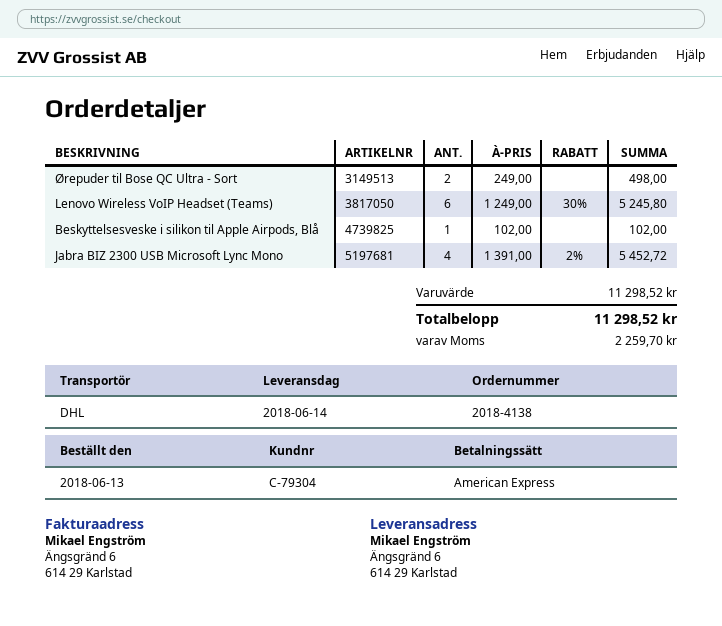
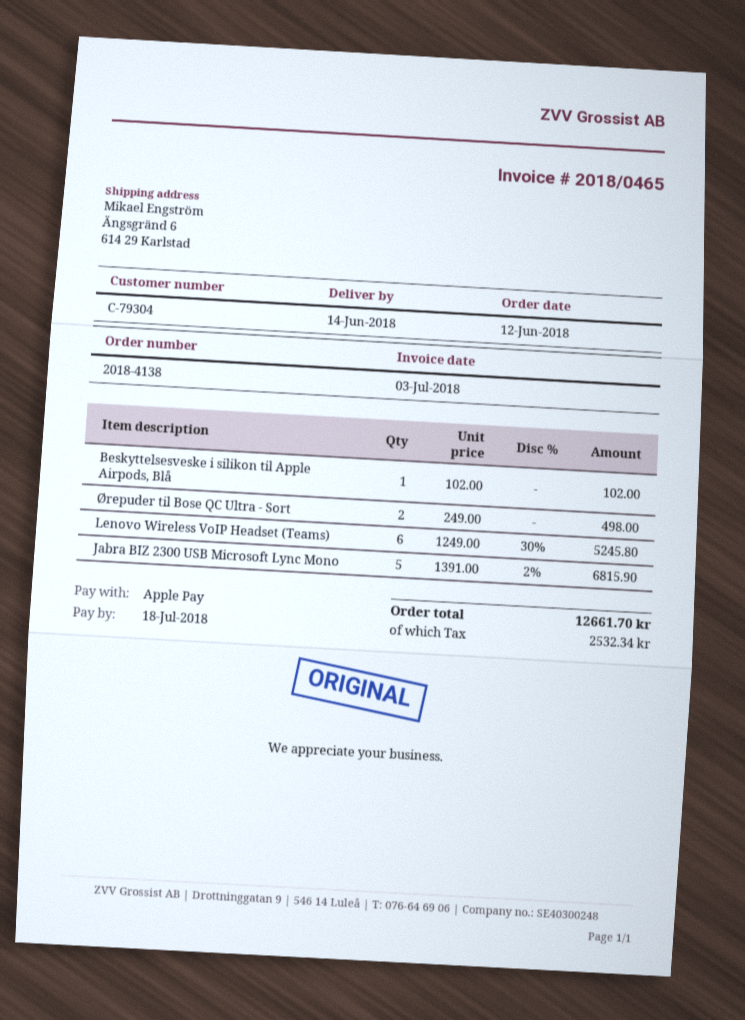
order date: 2018-06-13 -> 2018-06-12
payment method: American Express -> Apple Pay
Jabra BIZ 2300 USB Microsoft Lync Mono: 4 x 1391.00 - 2% = 5452.72 -> 5 x 1391.00 - 2% = 6815.90
tax: 2259.70 -> 2532.34
total: 11298.52 -> 12661.70

